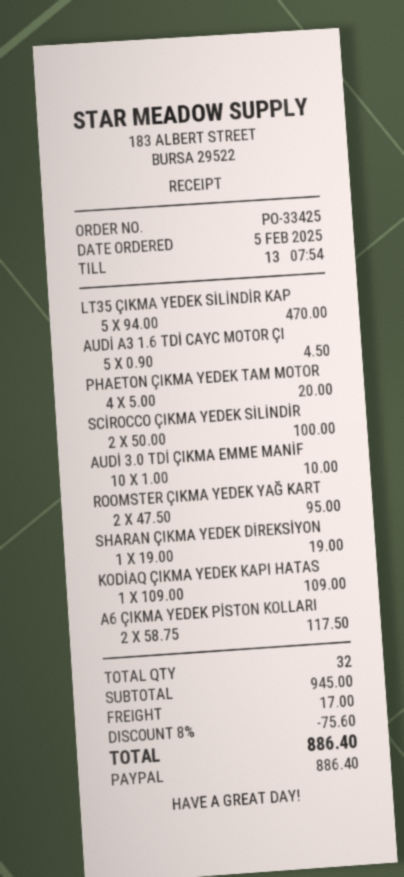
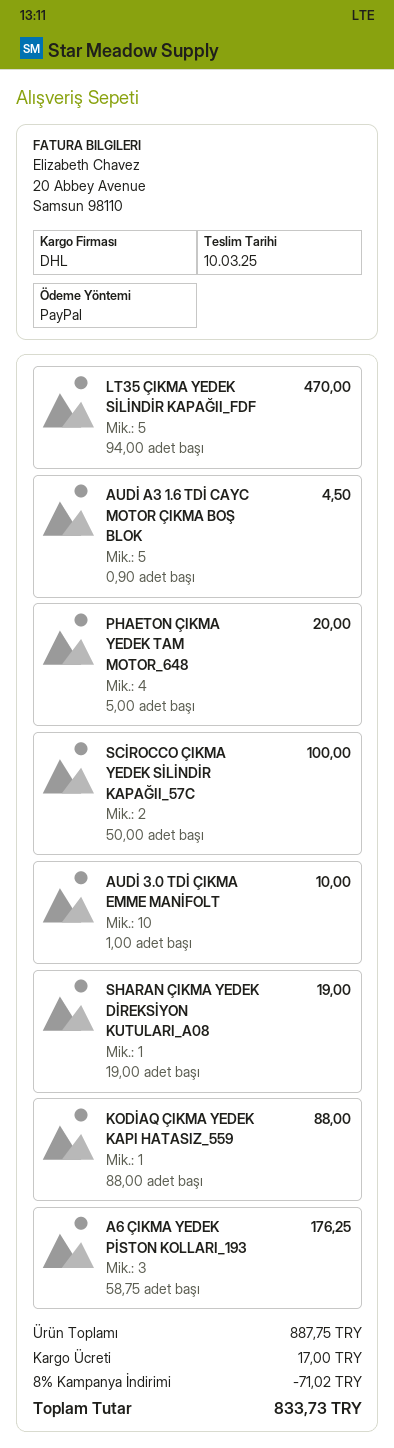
ROOMSTER ÇIKMA YEDEK YAĞ KART: 2 x 47.50 = 95.00 -> none
KODİAQ ÇIKMA YEDEK KAPI HATAS: 1 x 109.00 = 109.00 -> 1 x 88.00 = 88.00
A6 ÇIKMA YEDEK PİSTON KOLLARI: 2 x 58.75 = 117.50 -> 3 x 58.75 = 176.25
subtotal: 945.00 -> 887.75
discount: 8% = 75.60 -> 8% = 71.02
total: 886.40 -> 833.73

